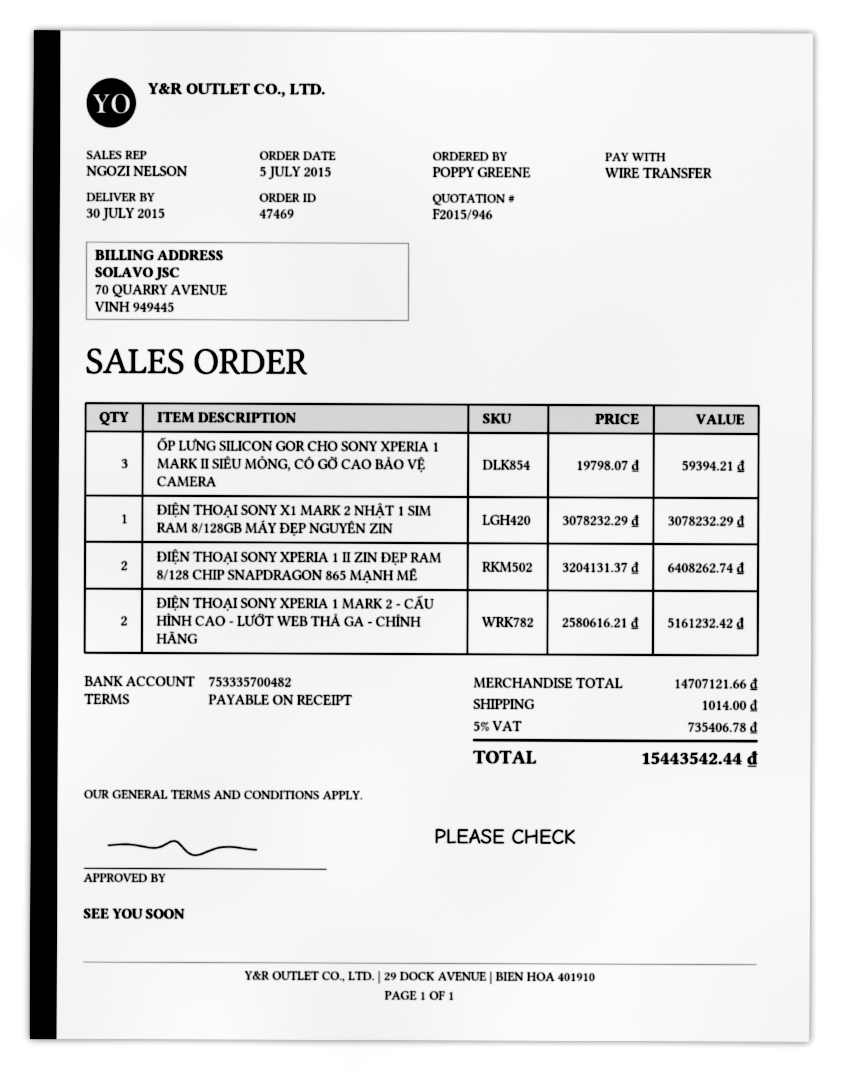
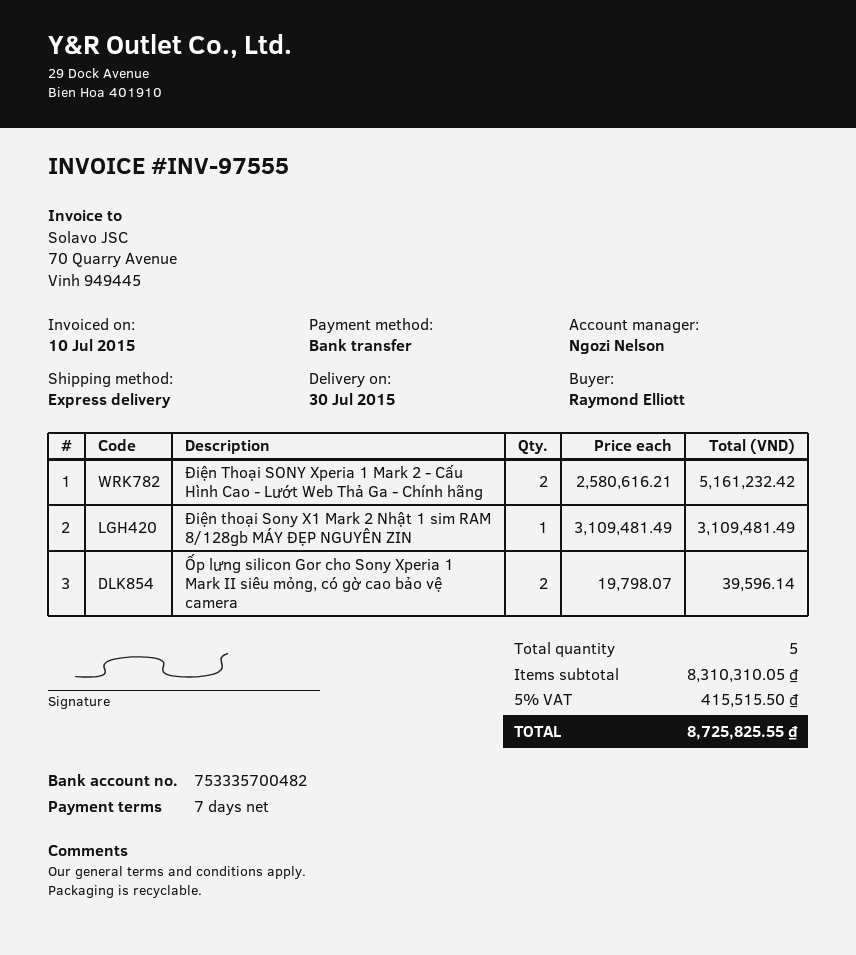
payment terms: on receipt -> 7 days
ordered by: POPPY GREENE -> Raymond Elliott
ỐP LƯNG SILICON GOR CHO SONY XPERIA 1 MARK II SIÊU MỎNG, CÓ GỜ CAO BẢO VỆ CAMERA: 3 x 19798.07 = 59394.21 -> 2 x 19798.07 = 39596.14
ĐIỆN THOẠI SONY X1 MARK 2 NHẬT 1 SIM RAM 8/128GB MÁY ĐẸP NGUYÊN ZIN: 1 x 3078232.29 = 3078232.29 -> 1 x 3109481.49 = 3109481.49
ĐIỆN THOẠI SONY XPERIA 1 II ZIN ĐẸP RAM 8/128 CHIP SNAPDRAGON 865 MẠNH MẼ: 2 x 3204131.37 = 6408262.74 -> none
subtotal: 14707121.66 -> 8310310.05
shipping: 1014.00 -> none
tax: 5% = 735406.78 -> 5% = 415515.50
total: 15443542.44 -> 8725825.55

